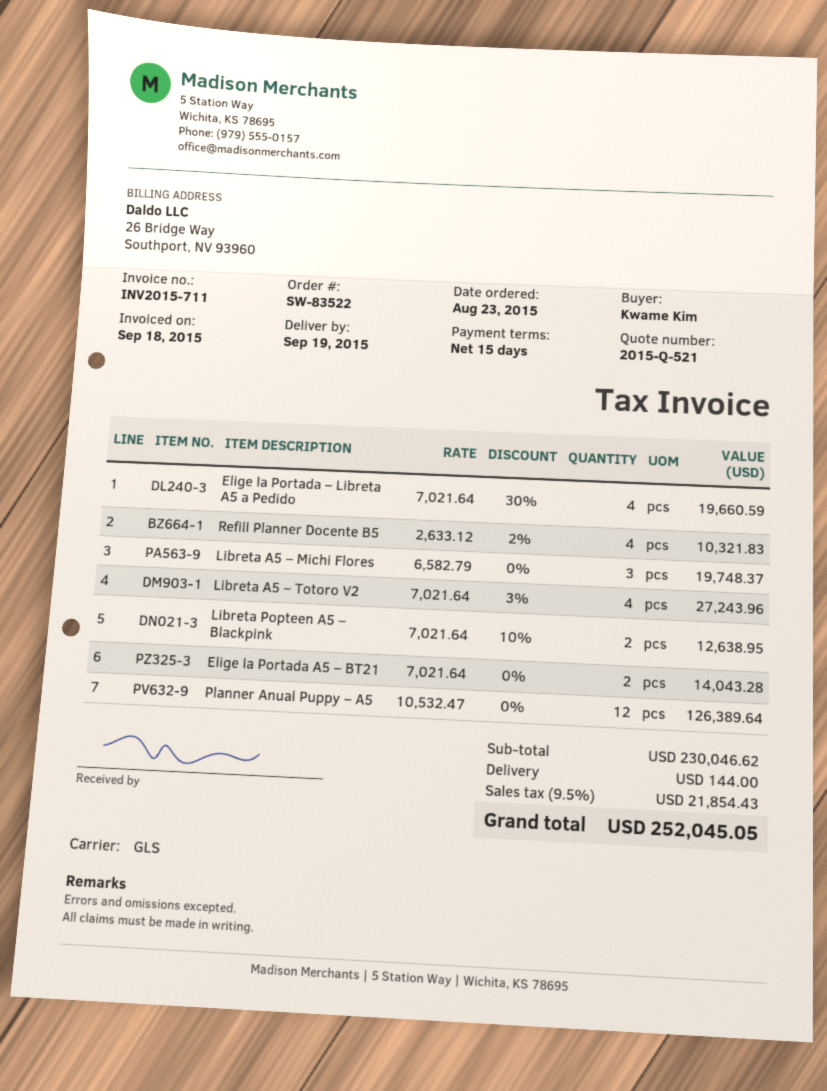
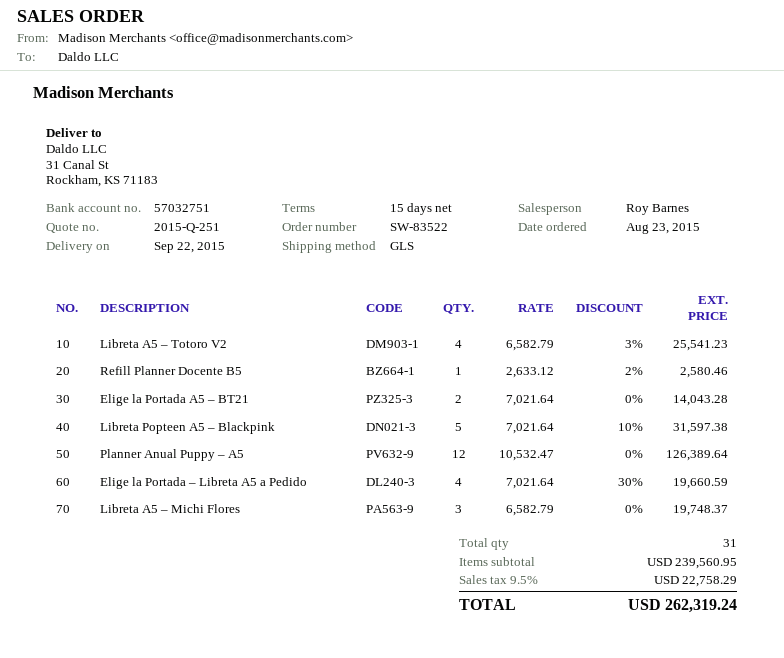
quote number: 2015-Q-521 -> 2015-Q-251
delivery date: 2015-09-19 -> 2015-09-22
Refill Planner Docente B5: 4 x 2633.12 - 2% = 10321.83 -> 1 x 2633.12 - 2% = 2580.46
Libreta A5 – Totoro V2: 4 x 7021.64 - 3% = 27243.96 -> 4 x 6582.79 - 3% = 25541.23
Libreta Popteen A5 – Blackpink: 2 x 7021.64 - 10% = 12638.95 -> 5 x 7021.64 - 10% = 31597.38
subtotal: 230046.62 -> 239560.95
shipping: 144.00 -> none
tax: 9.5% = 21854.43 -> 9.5% = 22758.29
total: 252045.05 -> 262319.24

